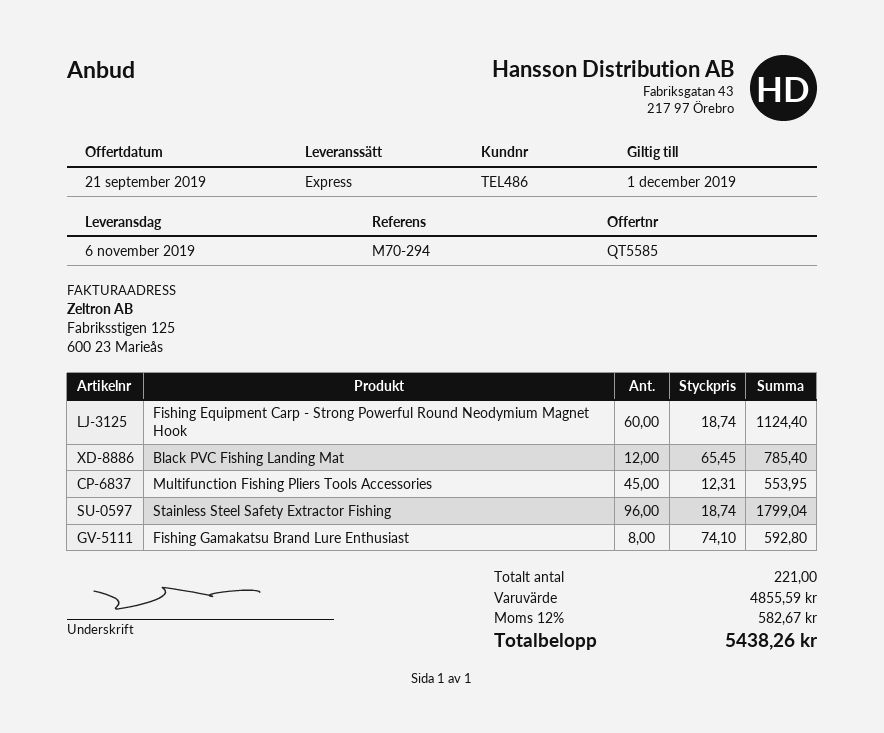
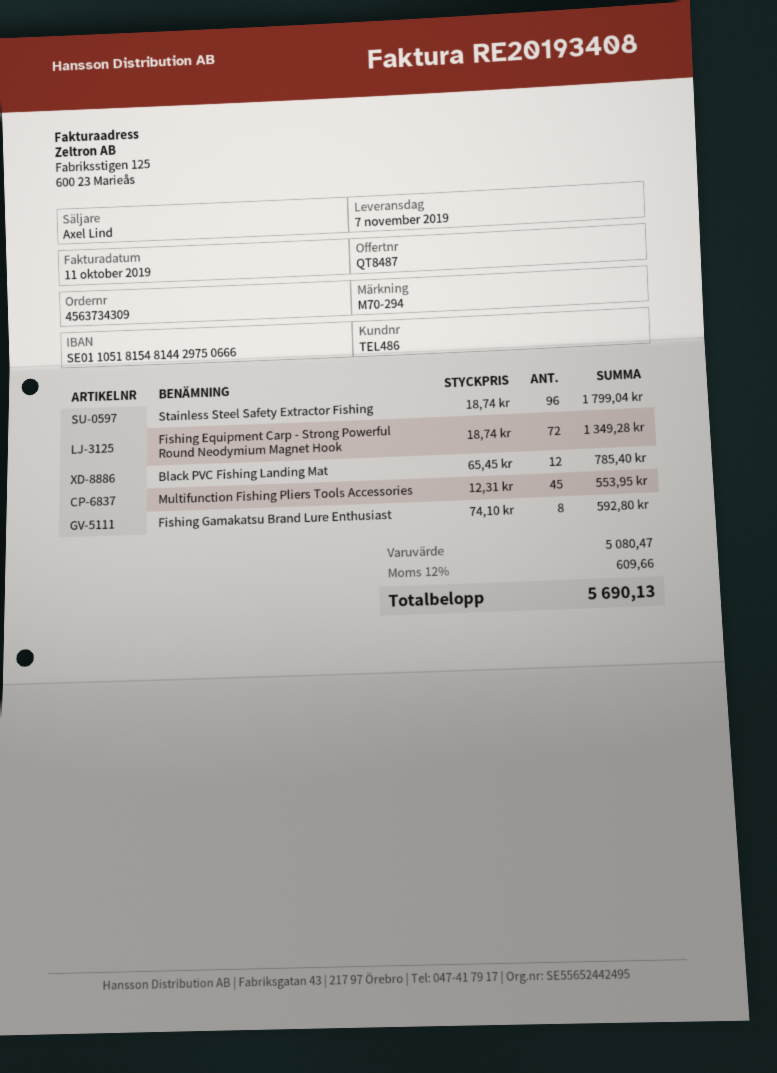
quote number: QT5585 -> QT8487
delivery date: 2019-11-06 -> 2019-11-07
Fishing Equipment Carp - Strong Powerful Round Neodymium Magnet Hook: 60 x 18.74 = 1124.40 -> 72 x 18.74 = 1349.28
subtotal: 4855.59 -> 5080.47
tax: 12% = 582.67 -> 12% = 609.66
total: 5438.26 -> 5690.13

